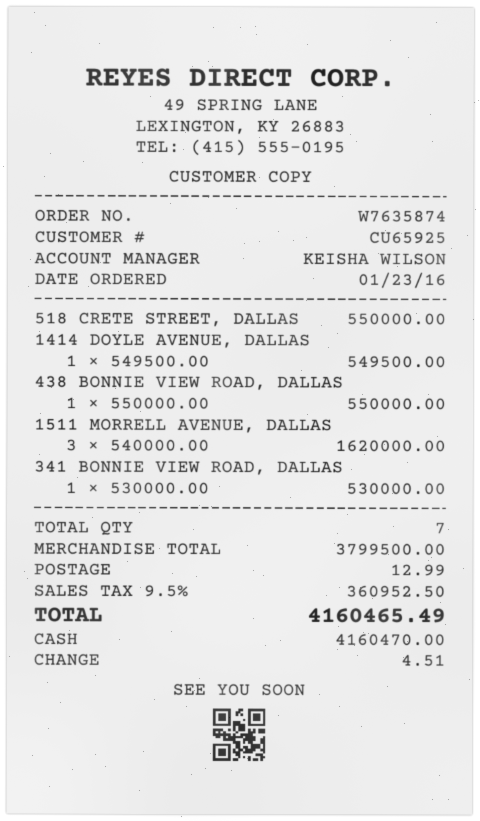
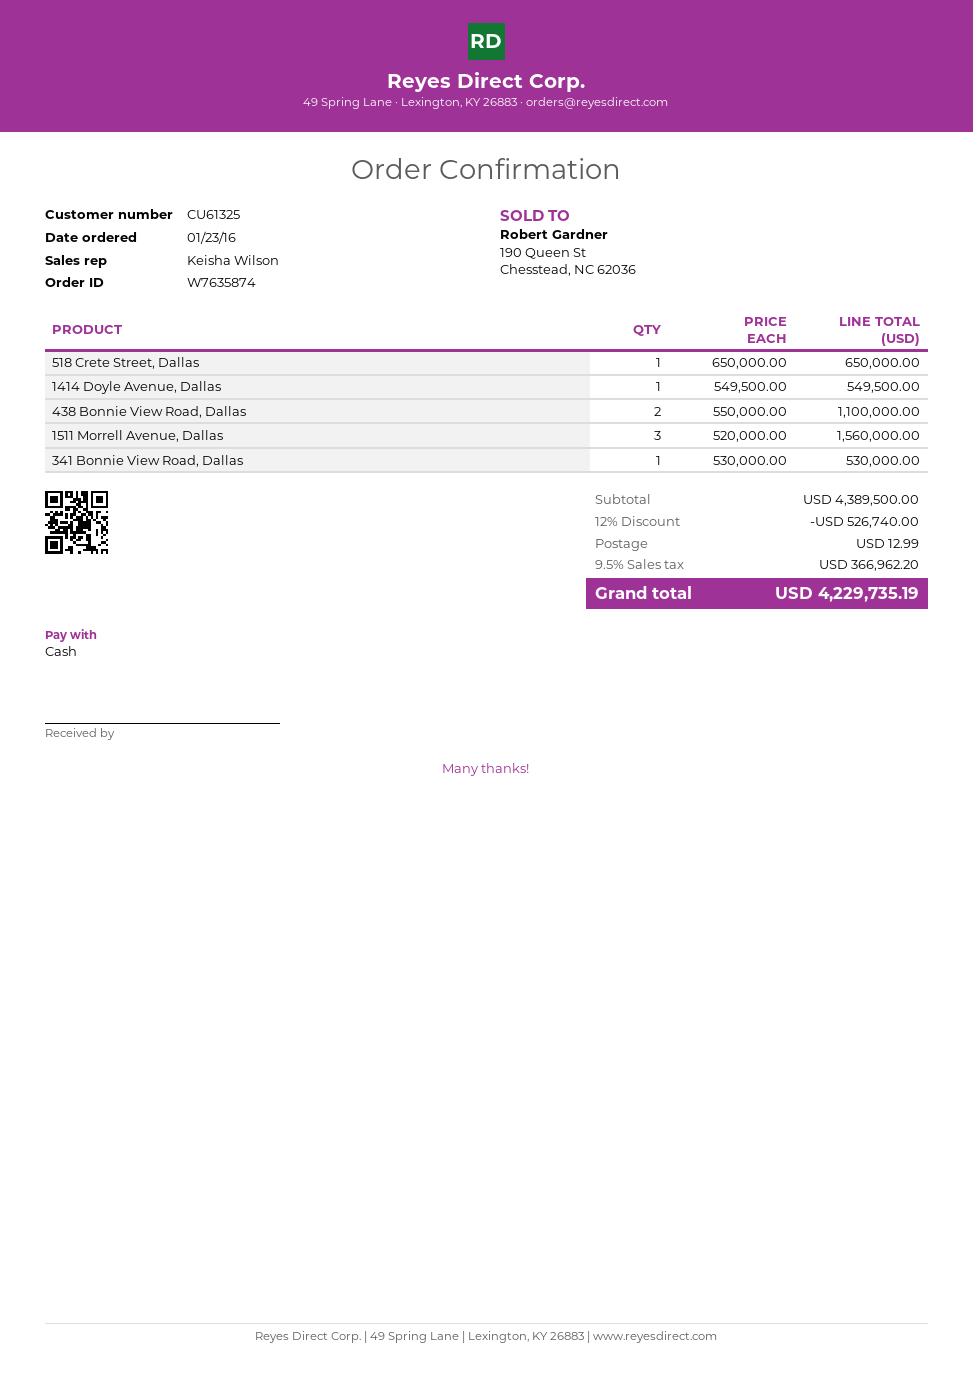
customer number: CU65925 -> CU61325
518 CRETE STREET, DALLAS: 1 x 550000.00 = 550000.00 -> 1 x 650000.00 = 650000.00
438 BONNIE VIEW ROAD, DALLAS: 1 x 550000.00 = 550000.00 -> 2 x 550000.00 = 1100000.00
1511 MORRELL AVENUE, DALLAS: 3 x 540000.00 = 1620000.00 -> 3 x 520000.00 = 1560000.00
subtotal: 3799500.00 -> 4389500.00
discount: none -> 12% = 526740.00
tax: 9.5% = 360952.50 -> 9.5% = 366962.20
total: 4160465.49 -> 4229735.19

